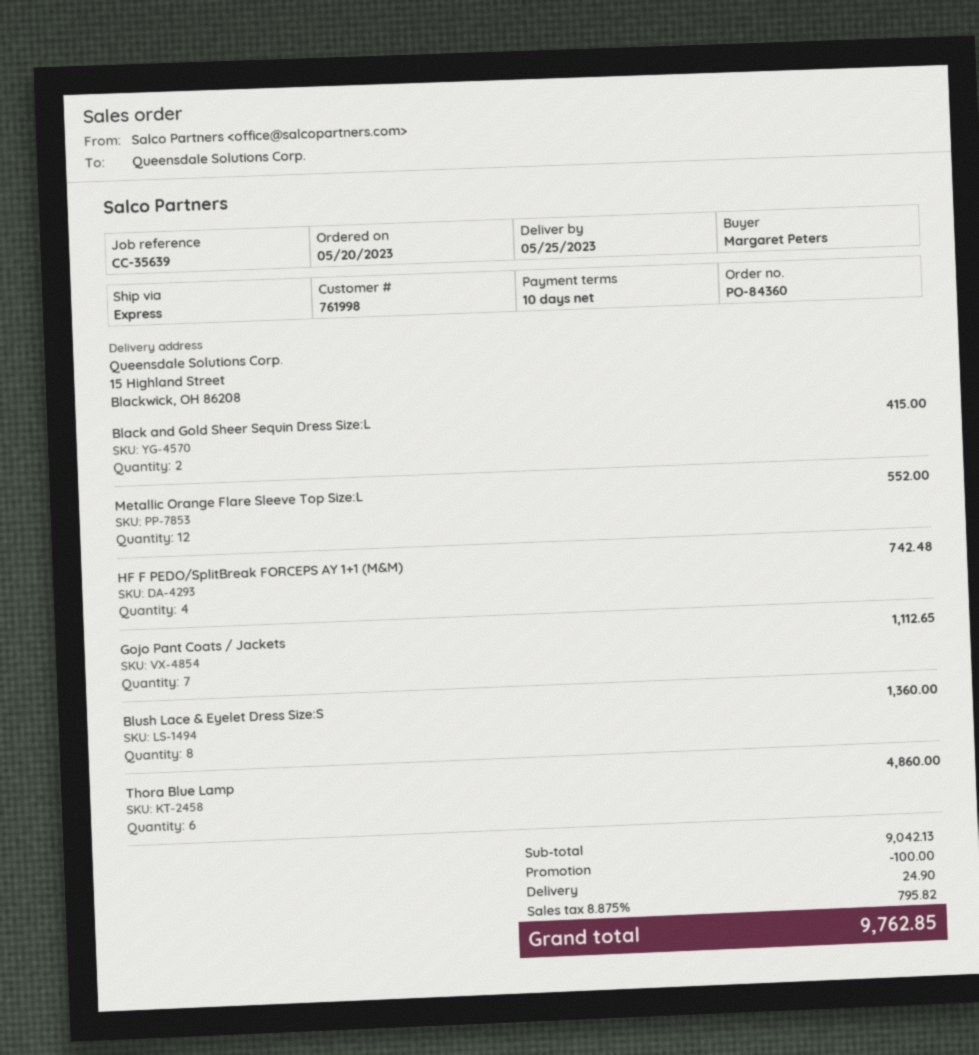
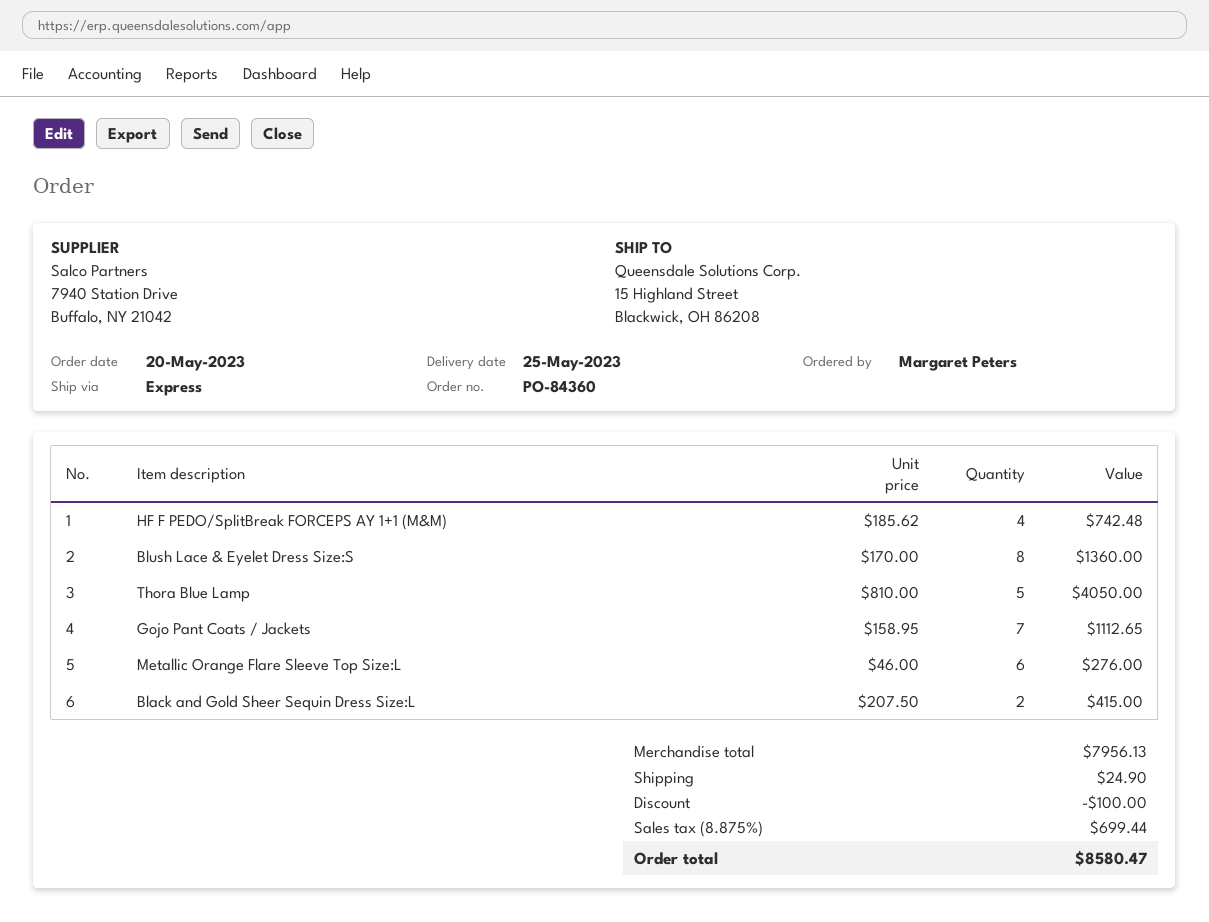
Metallic Orange Flare Sleeve Top Size:L: 12 for 552.00 -> 6 for 276.00
Thora Blue Lamp: 6 for 4860.00 -> 5 for 4050.00
subtotal: 9042.13 -> 7956.13
tax: 8.875% = 795.82 -> 8.875% = 699.44
total: 9762.85 -> 8580.47

